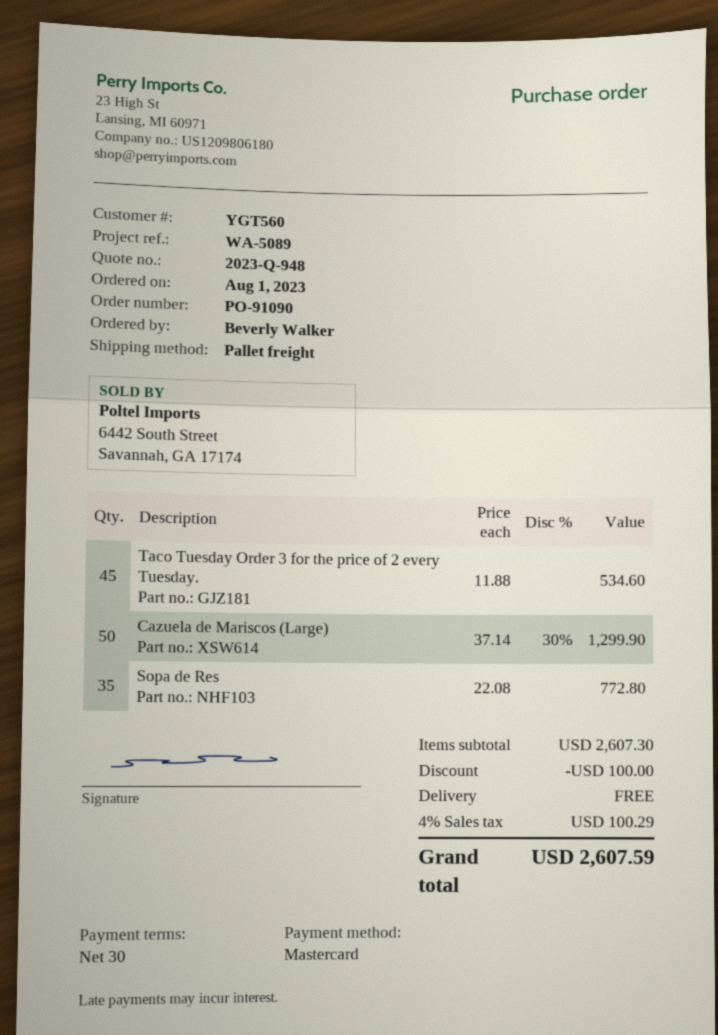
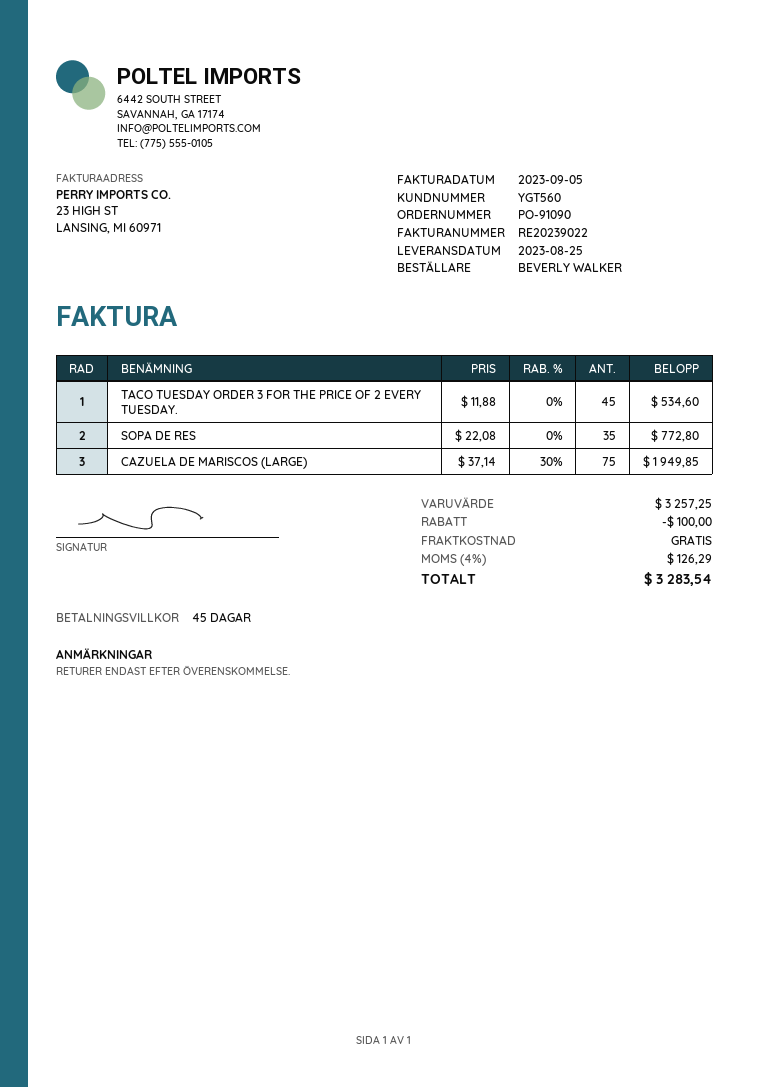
payment terms: 30 days -> 45 days
Cazuela de Mariscos (Large): 50 x 37.14 - 30% = 1299.90 -> 75 x 37.14 - 30% = 1949.85
subtotal: 2607.30 -> 3257.25
tax: 4% = 100.29 -> 4% = 126.29
total: 2607.59 -> 3283.54

